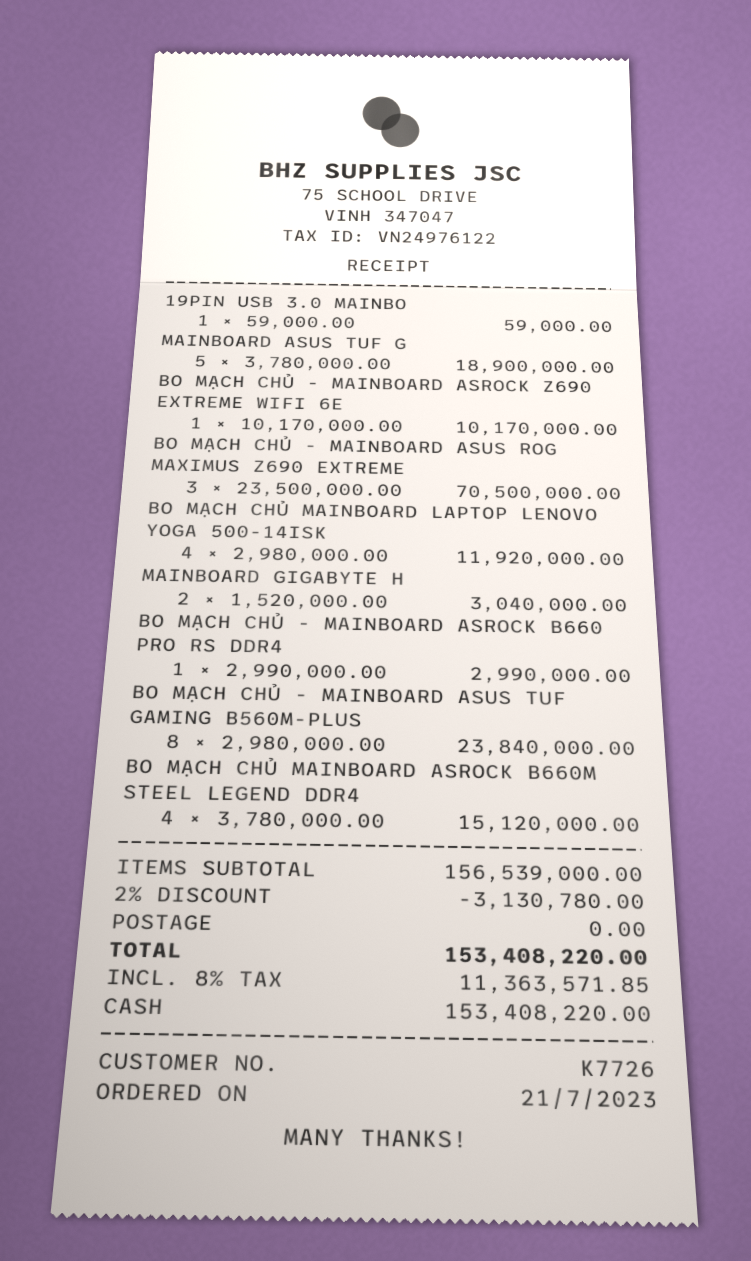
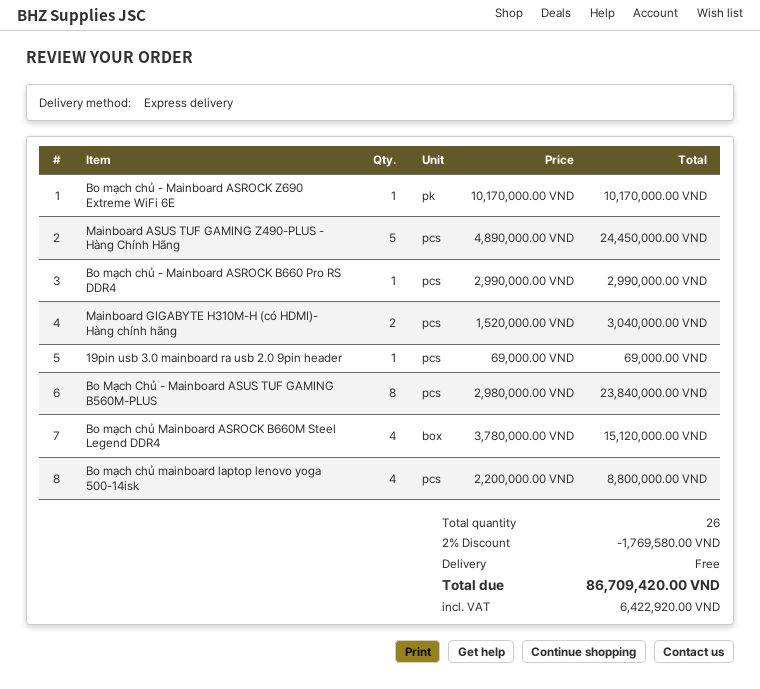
19PIN USB 3.0 MAINBO: 1 x 59000.00 = 59000.00 -> 1 x 69000.00 = 69000.00
MAINBOARD ASUS TUF G: 5 x 3780000.00 = 18900000.00 -> 5 x 4890000.00 = 24450000.00
BO MẠCH CHỦ - MAINBOARD ASUS ROG MAXIMUS Z690 EXTREME: 3 x 23500000.00 = 70500000.00 -> none
BO MẠCH CHỦ MAINBOARD LAPTOP LENOVO YOGA 500-14ISK: 4 x 2980000.00 = 11920000.00 -> 4 x 2200000.00 = 8800000.00
discount: 2% = 3130780.00 -> 2% = 1769580.00
tax: 11363571.85 -> 6422920.00
total: 153408220.00 -> 86709420.00

